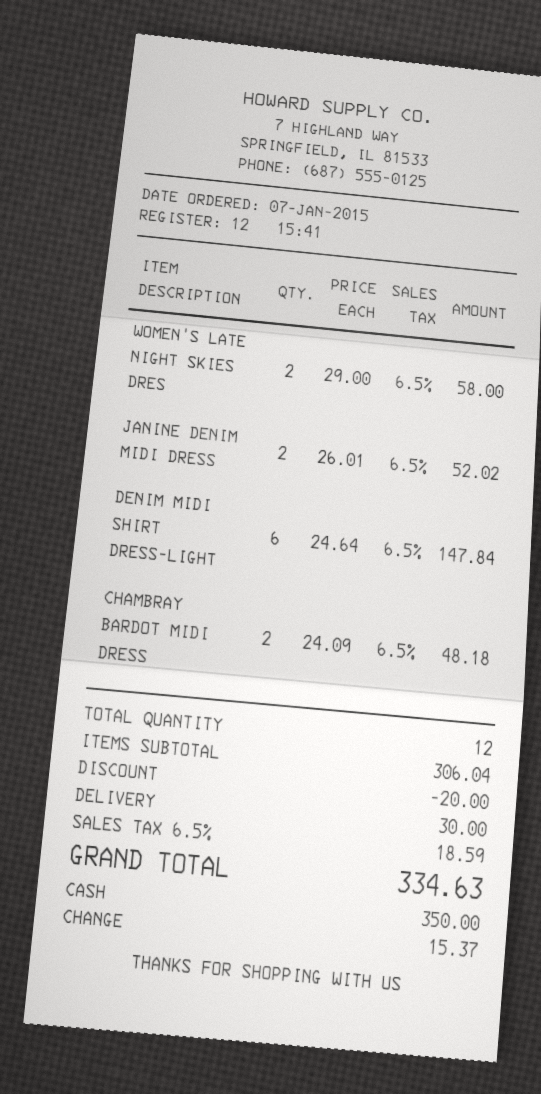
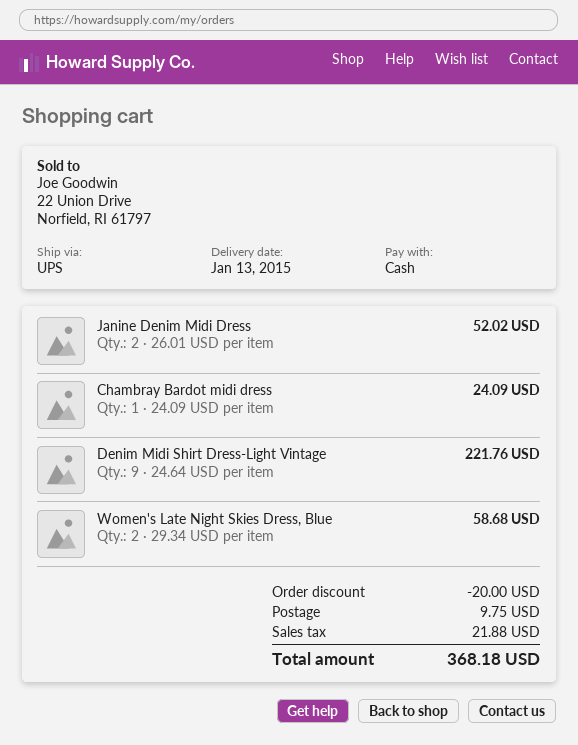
WOMEN'S LATE NIGHT SKIES DRES: 2 x 29.00 = 58.00 -> 2 x 29.34 = 58.68
DENIM MIDI SHIRT DRESS-LIGHT: 6 x 24.64 = 147.84 -> 9 x 24.64 = 221.76
CHAMBRAY BARDOT MIDI DRESS: 2 x 24.09 = 48.18 -> 1 x 24.09 = 24.09
shipping: 30.00 -> 9.75
tax: 18.59 -> 21.88
total: 334.63 -> 368.18

